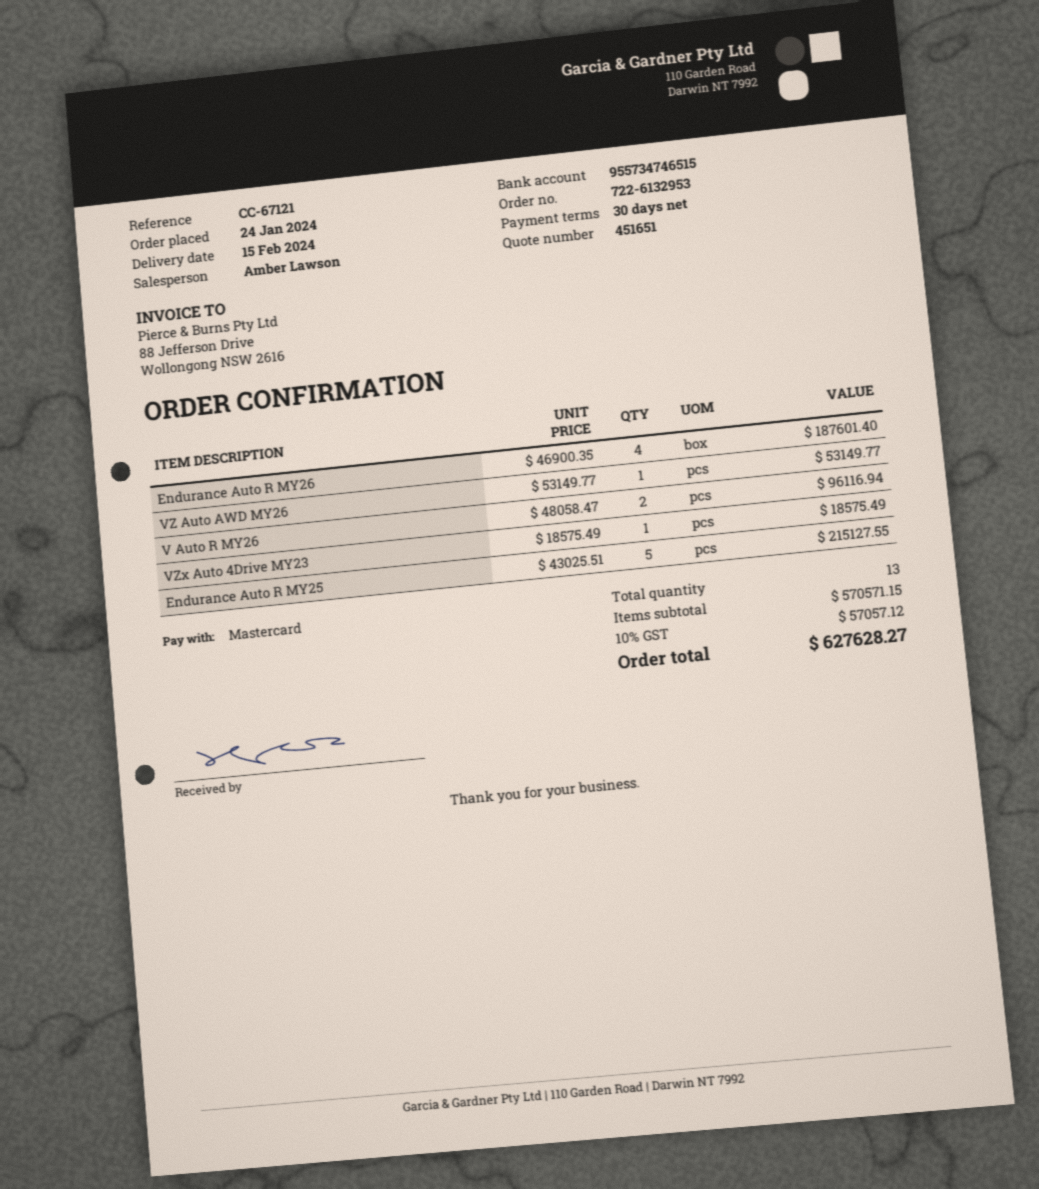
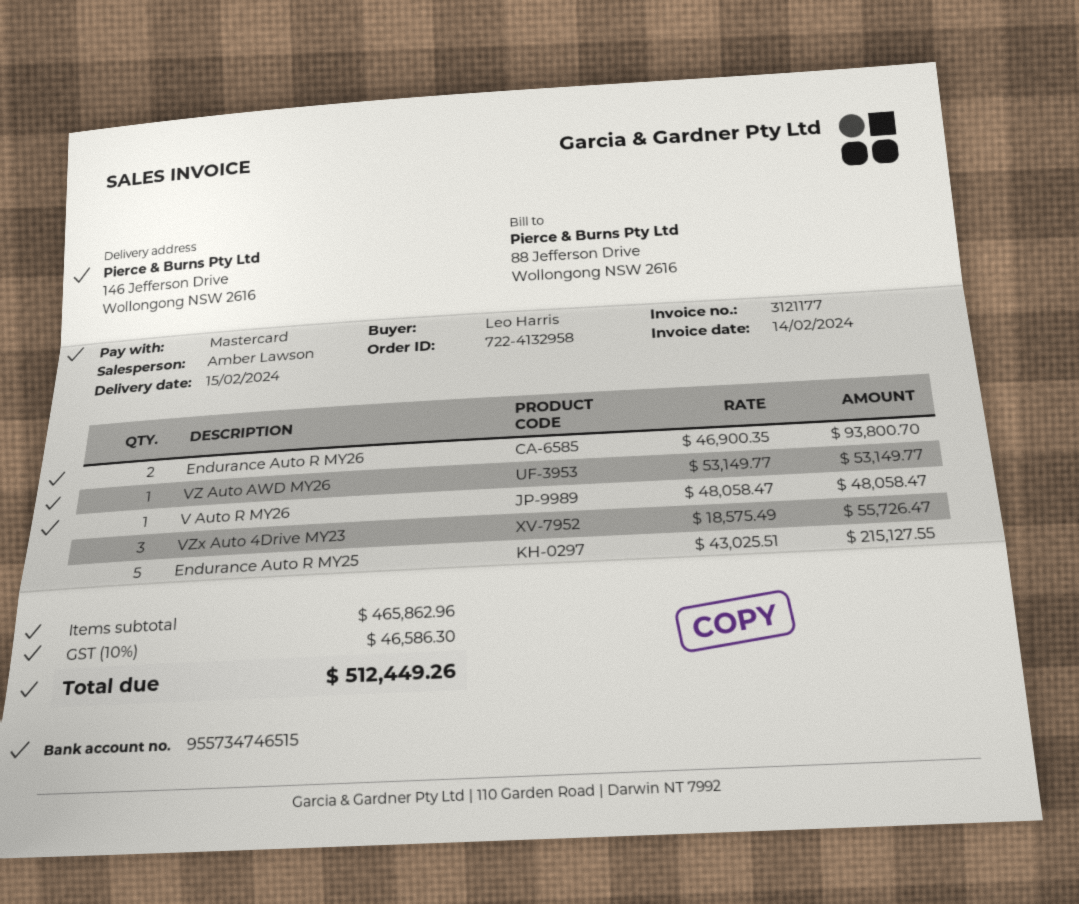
order number: 722-6132953 -> 722-4132958
Endurance Auto R MY26: 4 x 46900.35 = 187601.40 -> 2 x 46900.35 = 93800.70
V Auto R MY26: 2 x 48058.47 = 96116.94 -> 1 x 48058.47 = 48058.47
VZx Auto 4Drive MY23: 1 x 18575.49 = 18575.49 -> 3 x 18575.49 = 55726.47
subtotal: 570571.15 -> 465862.96
tax: 10% = 57057.12 -> 10% = 46586.30
total: 627628.27 -> 512449.26

